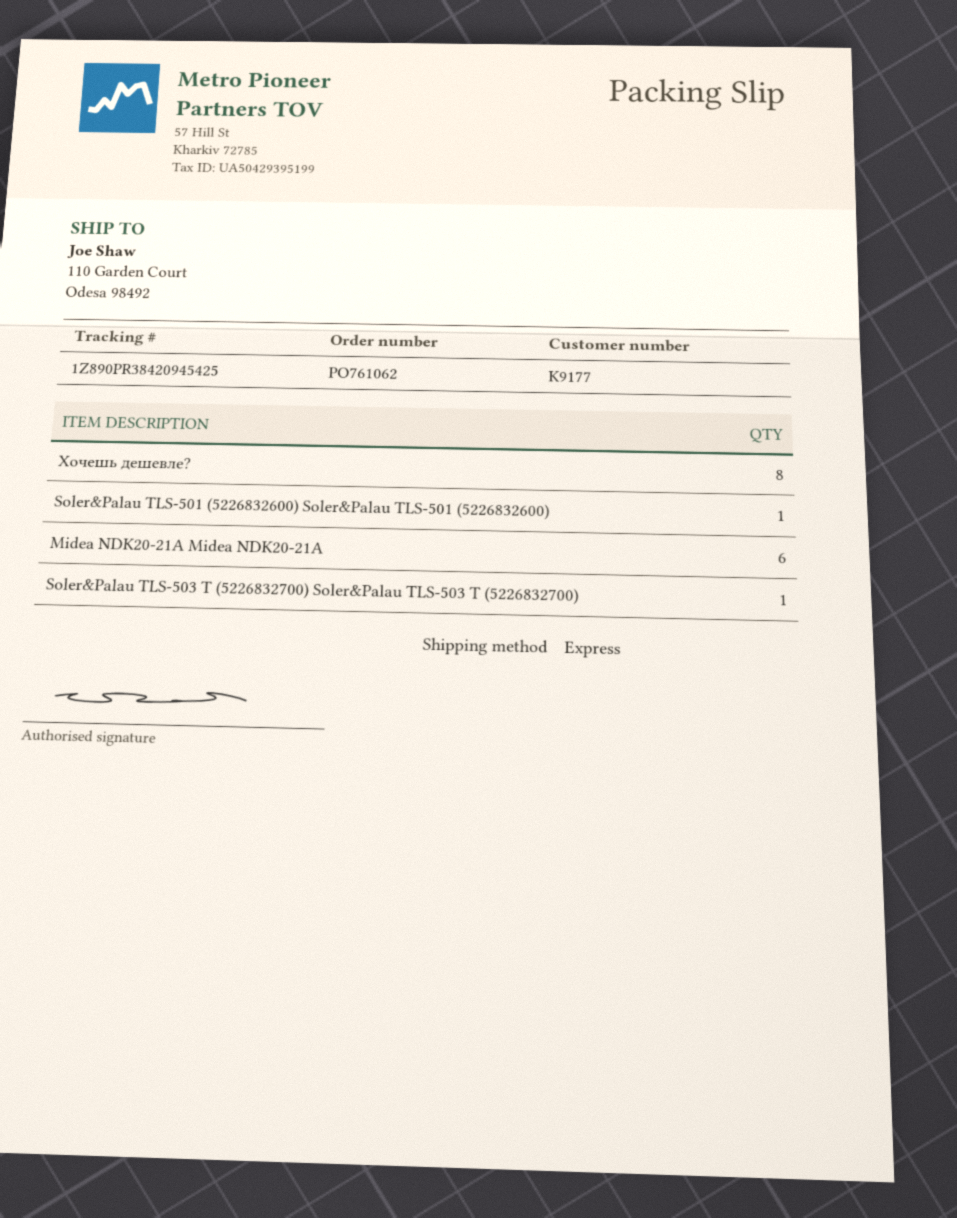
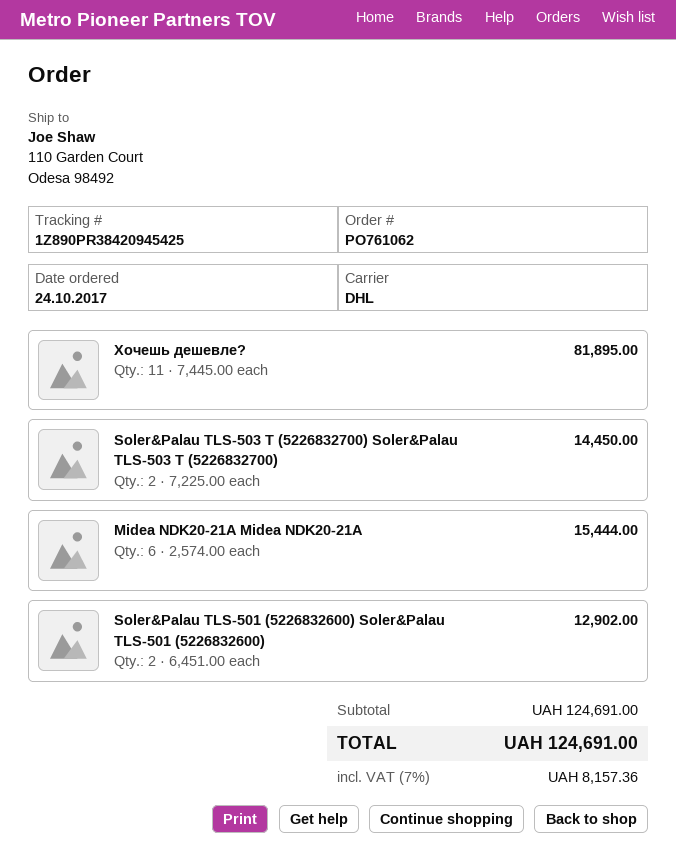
shipping method: express -> DHL
Хочешь дешевле?: 8 -> 11
Soler&Palau TLS-501 (5226832600) Soler&Palau TLS-501 (5226832600): 1 -> 2
Soler&Palau TLS-503 T (5226832700) Soler&Palau TLS-503 T (5226832700): 1 -> 2

